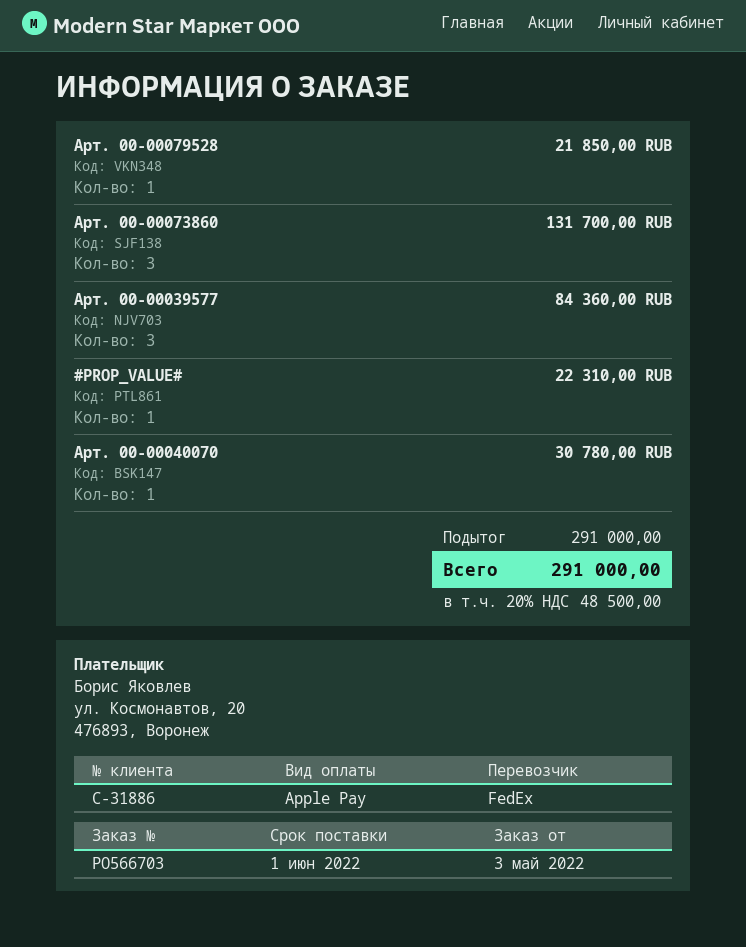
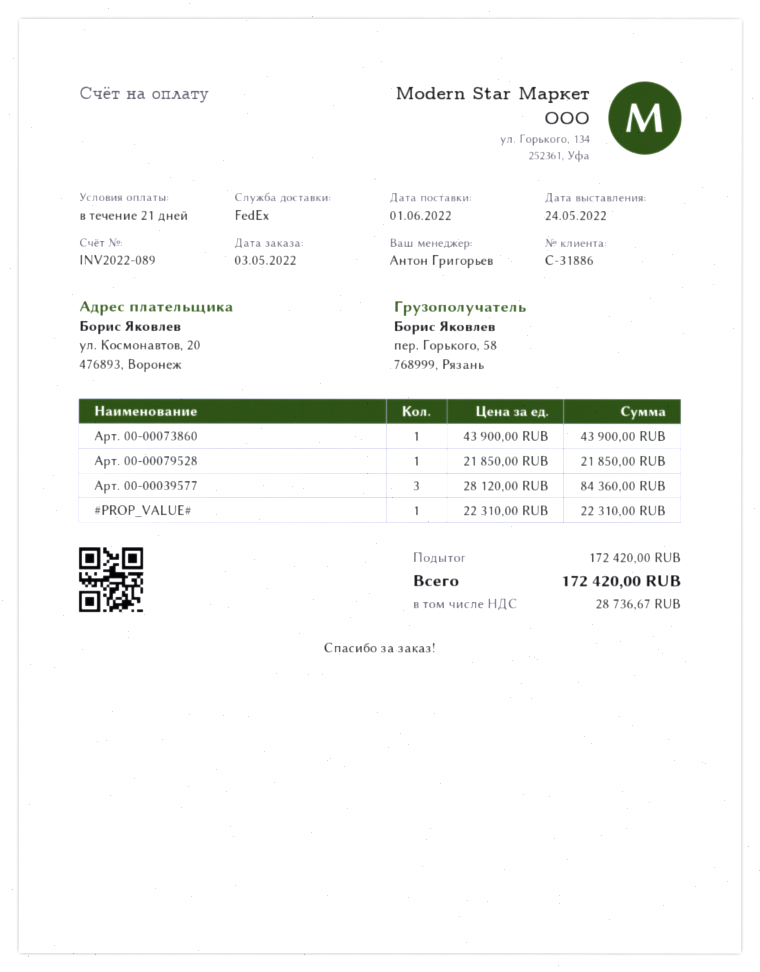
Арт. 00-00073860: 3 for 131700.00 -> 1 for 43900.00
Арт. 00-00040070: 1 for 30780.00 -> none
subtotal: 291000.00 -> 172420.00
tax: 48500.00 -> 28736.67
total: 291000.00 -> 172420.00

